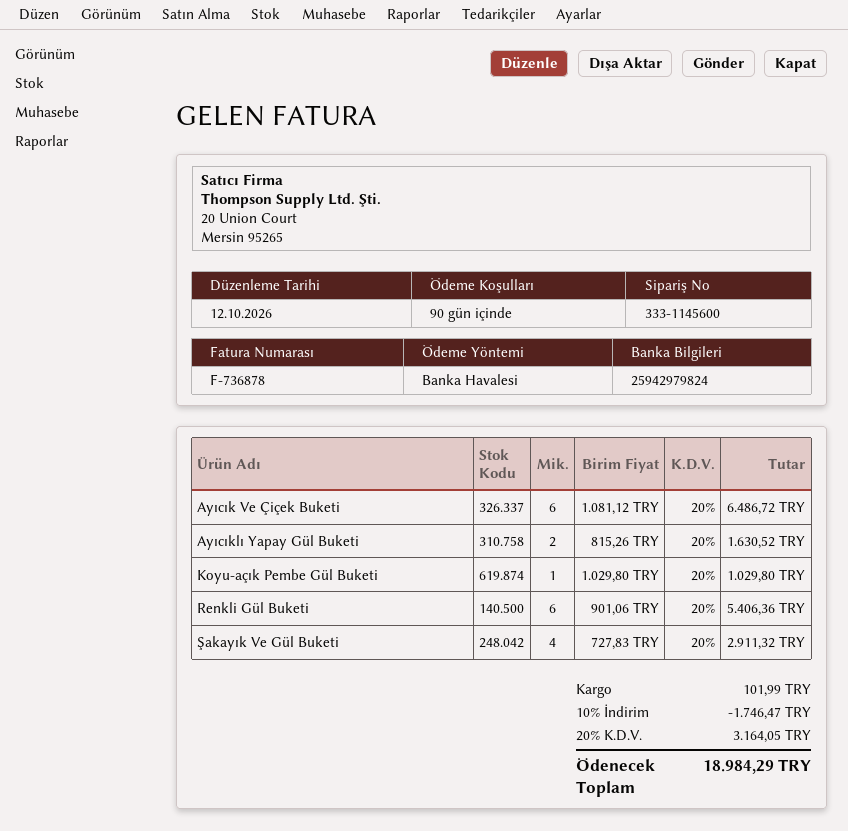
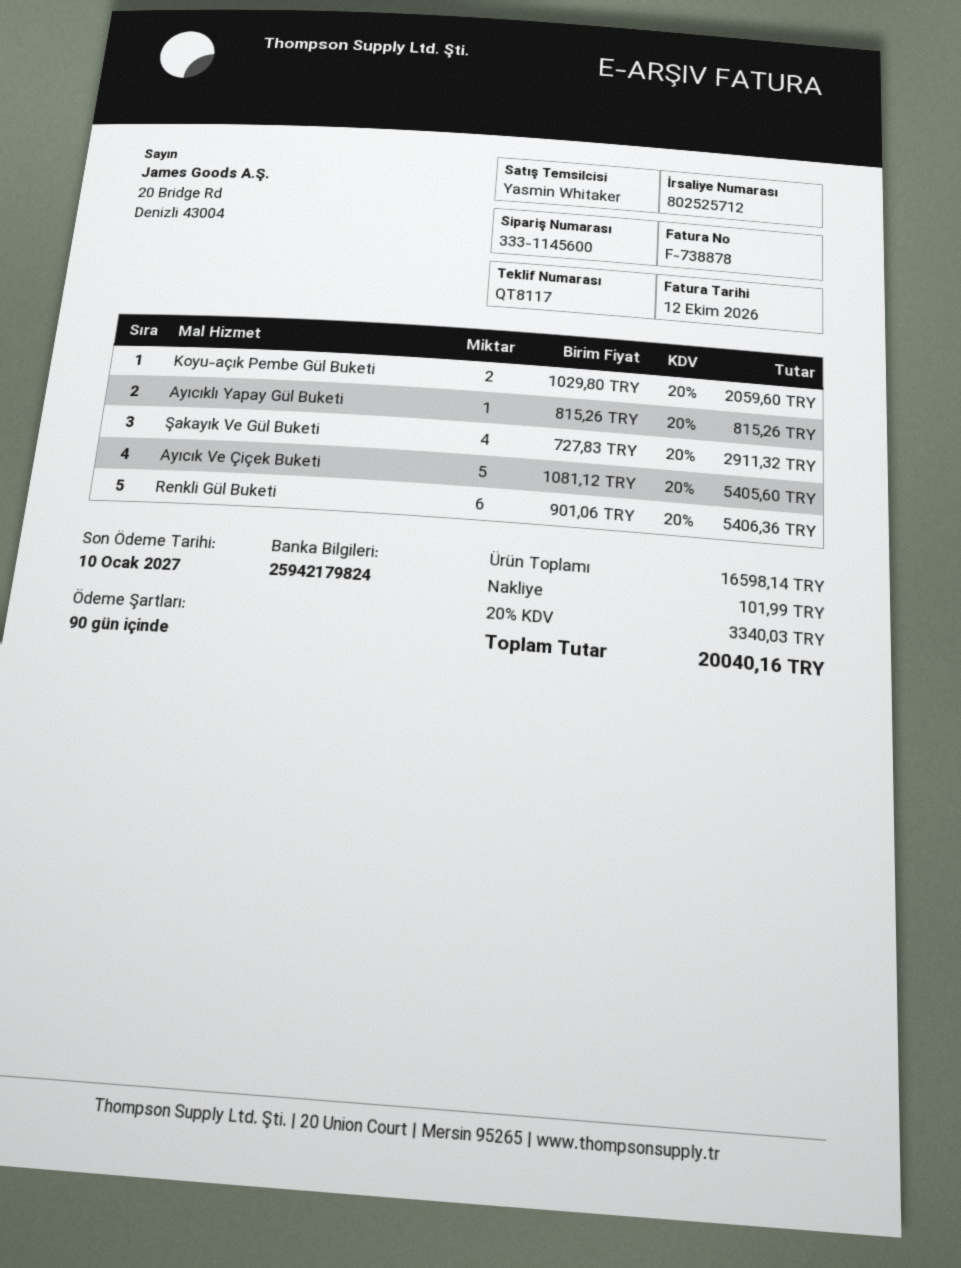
invoice number: F-736878 -> F-738878
bank account: 25942979824 -> 25942179824
Ayıcık Ve Çiçek Buketi: 6 x 1081.12 = 6486.72 -> 5 x 1081.12 = 5405.60
Ayıcıklı Yapay Gül Buketi: 2 x 815.26 = 1630.52 -> 1 x 815.26 = 815.26
Koyu-açık Pembe Gül Buketi: 1 x 1029.80 = 1029.80 -> 2 x 1029.80 = 2059.60
discount: 10% = 1746.47 -> none
tax: 20% = 3164.05 -> 20% = 3340.03
total: 18984.29 -> 20040.16

